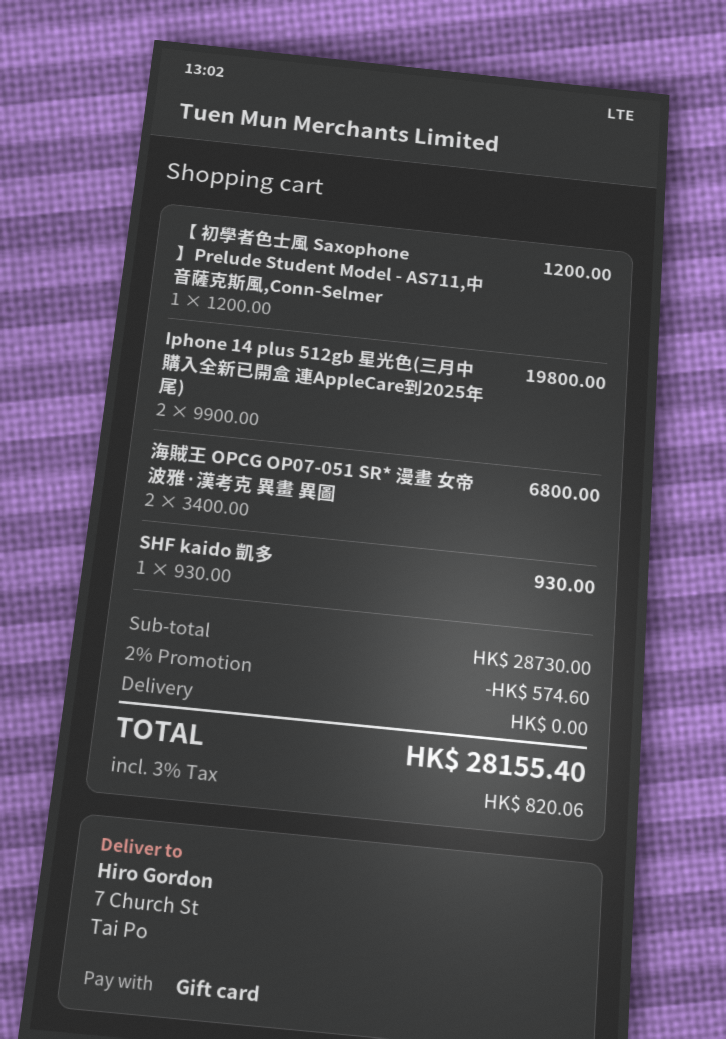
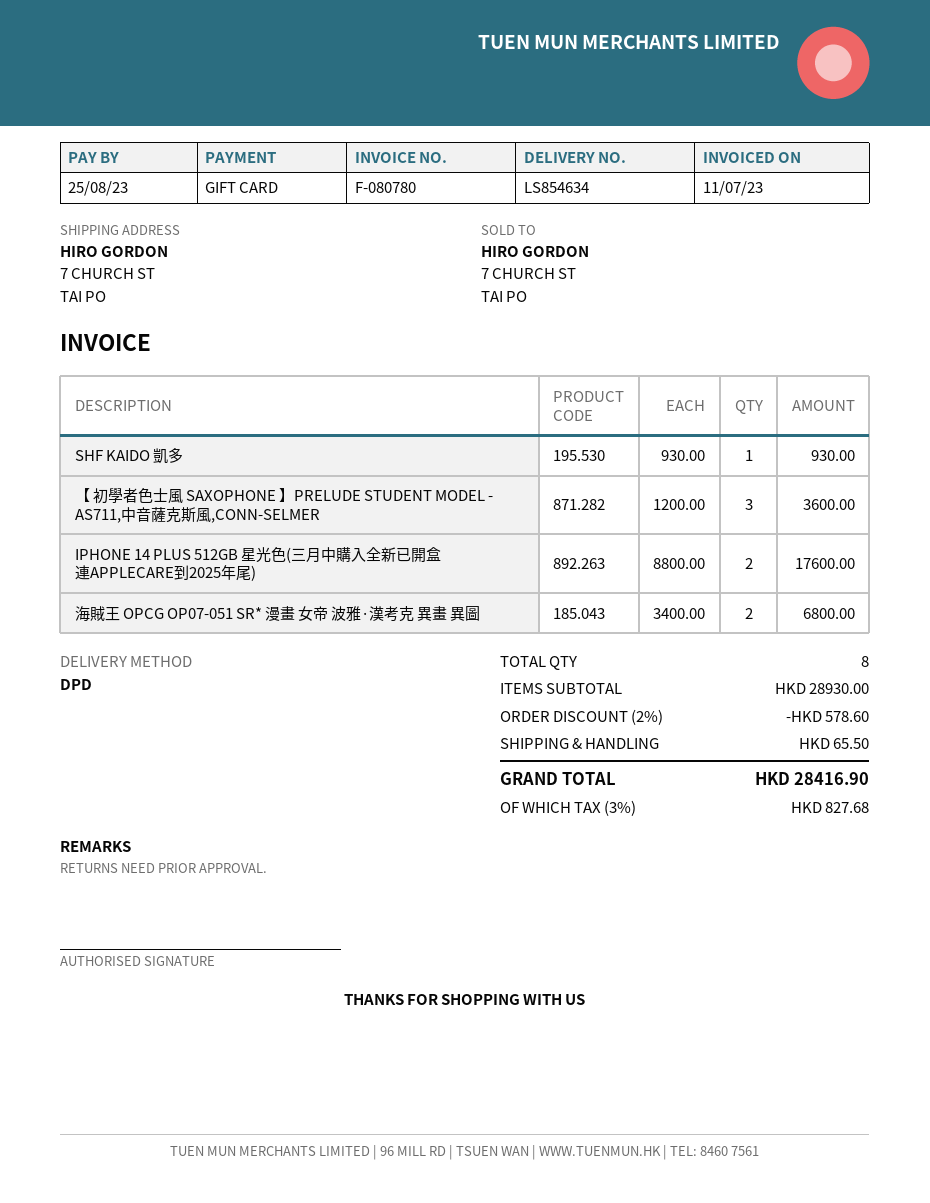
【 初學者色士風 Saxophone 】Prelude Student Model - AS711,中音薩克斯風,Conn-Selmer: 1 x 1200.00 = 1200.00 -> 3 x 1200.00 = 3600.00
Iphone 14 plus 512gb 星光色(三月中購入全新已開盒 連AppleCare到2025年尾): 2 x 9900.00 = 19800.00 -> 2 x 8800.00 = 17600.00
subtotal: 28730.00 -> 28930.00
discount: 2% = 574.60 -> 2% = 578.60
shipping: 0.00 -> 65.50
tax: 3% = 820.06 -> 3% = 827.68
total: 28155.40 -> 28416.90

